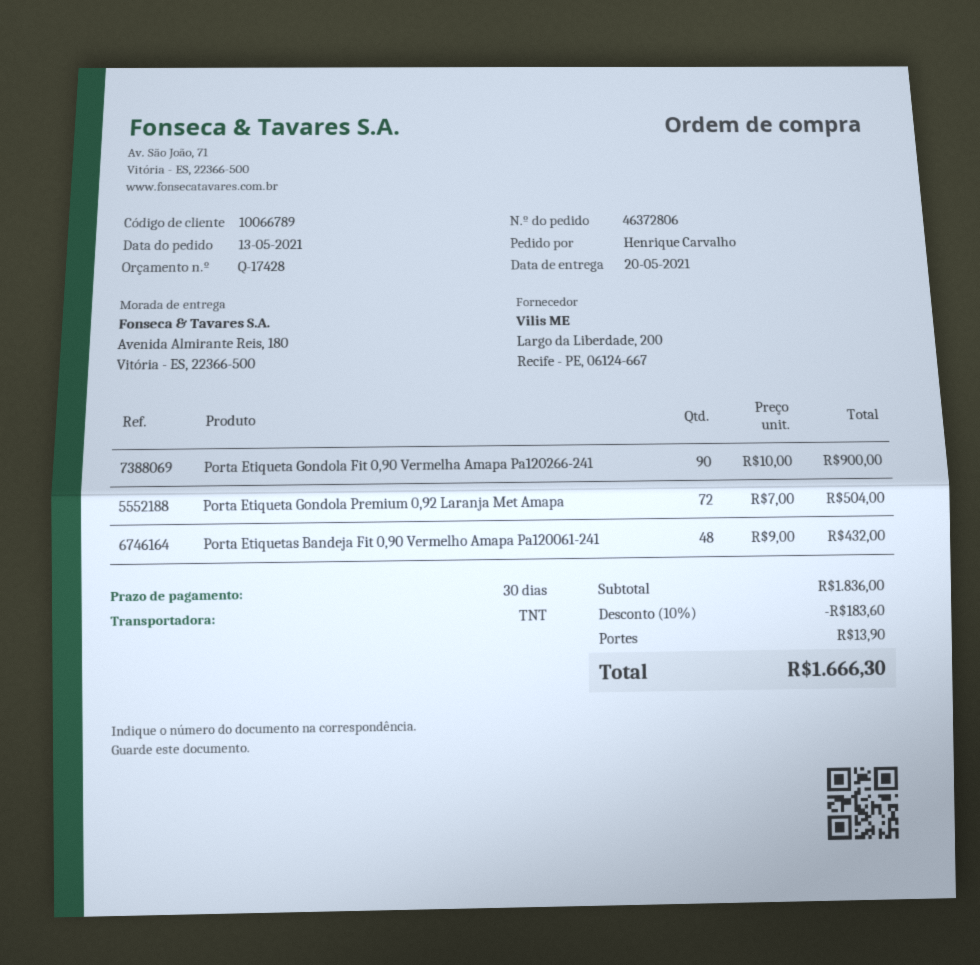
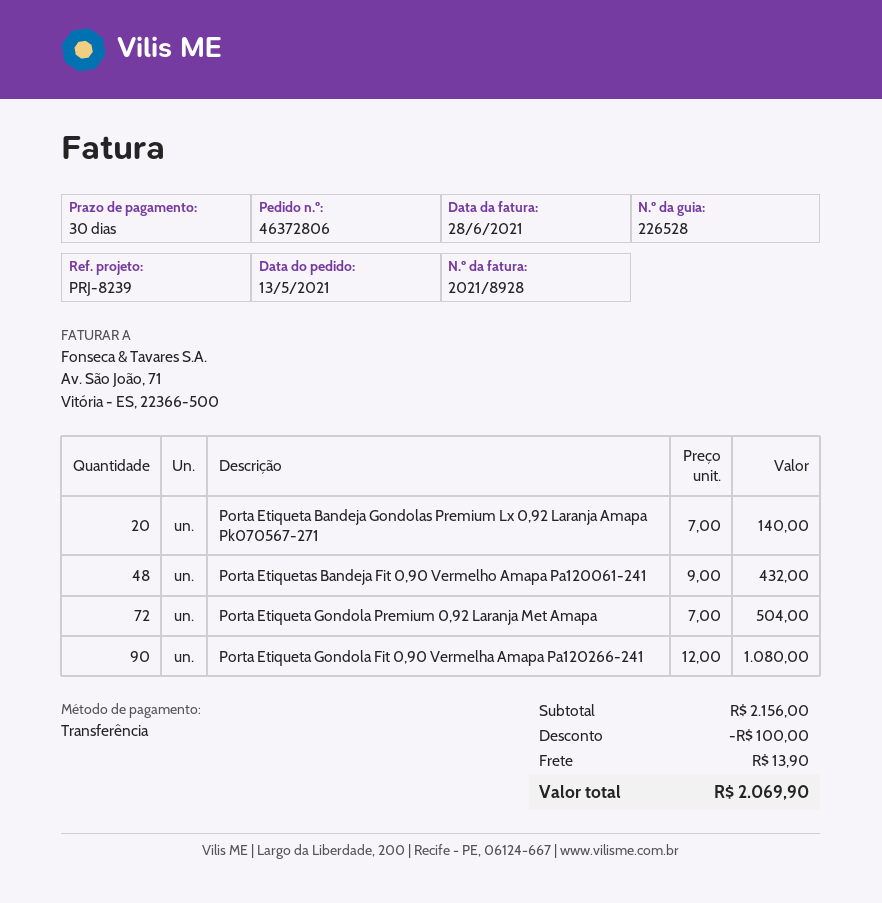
Porta Etiqueta Gondola Fit 0,90 Vermelha Amapa Pa120266-241: 90 x 10.00 = 900.00 -> 90 x 12.00 = 1080.00
Porta Etiqueta Bandeja Gondolas Premium Lx 0,92 Laranja Amapa Pk070567-271: none -> 20 x 7.00 = 140.00
subtotal: 1836.00 -> 2156.00
discount: 183.60 -> 100.00
total: 1666.30 -> 2069.90

